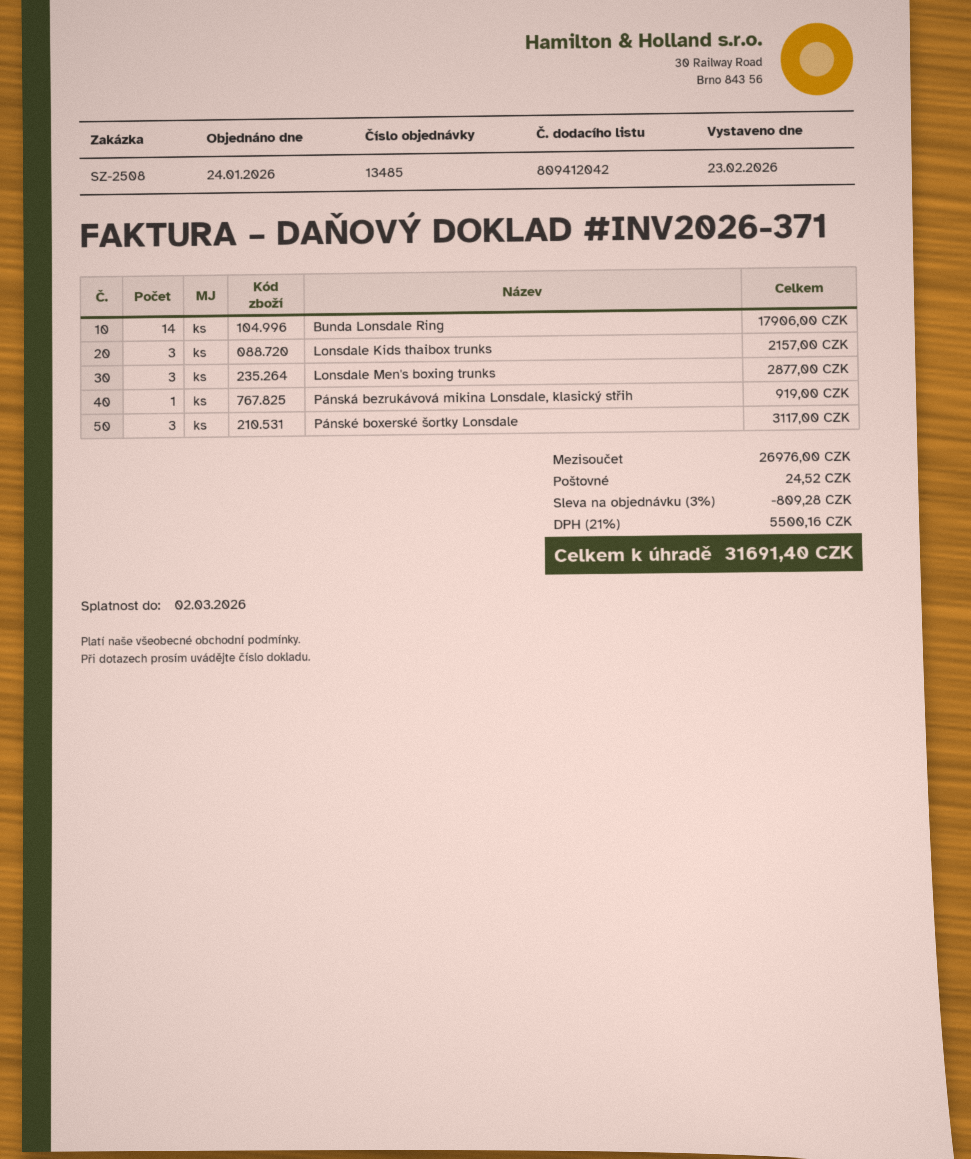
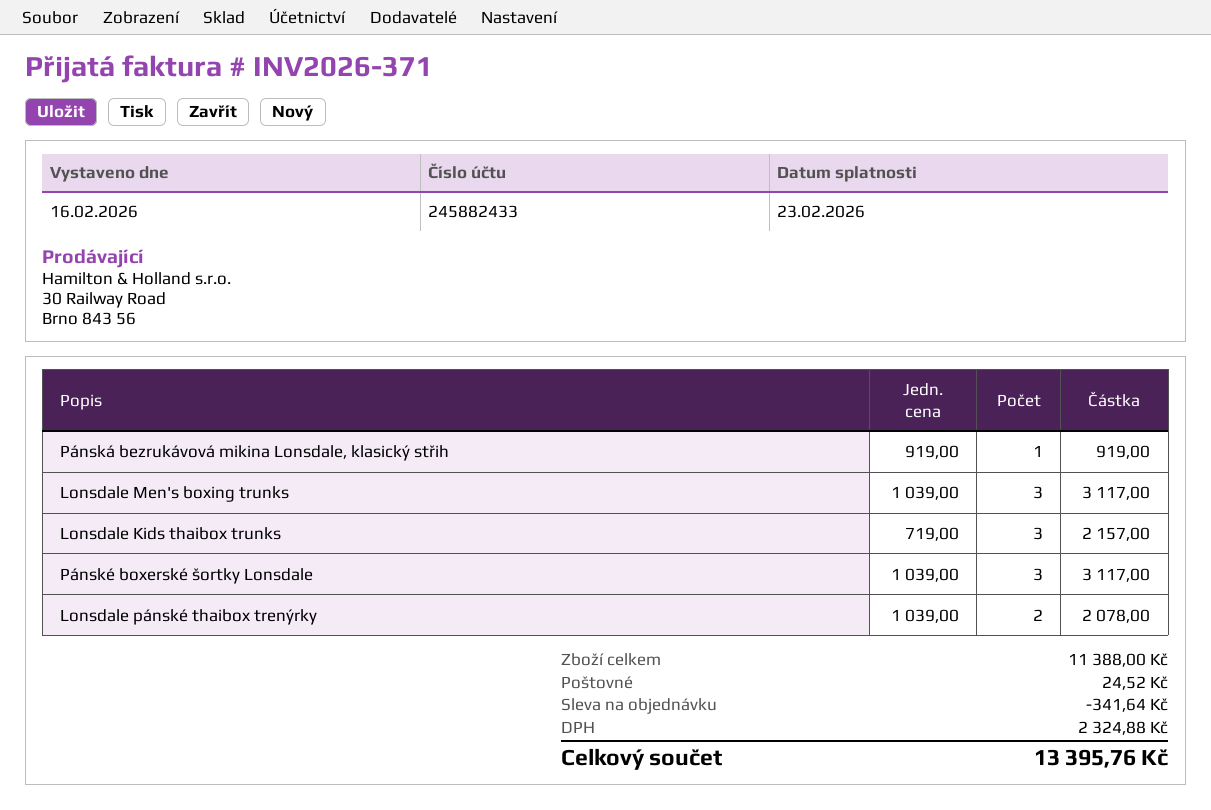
invoice date: 2026-02-23 -> 2026-02-16
due date: 2026-03-02 -> 2026-02-23
Bunda Lonsdale Ring: 14 for 17906.00 -> none
Lonsdale Men's boxing trunks: 3 for 2877.00 -> 3 for 3117.00
Lonsdale pánské thaibox trenýrky: none -> 2 for 2078.00
subtotal: 26976.00 -> 11388.00
discount: 809.28 -> 341.64
tax: 5500.16 -> 2324.88
total: 31691.40 -> 13395.76

